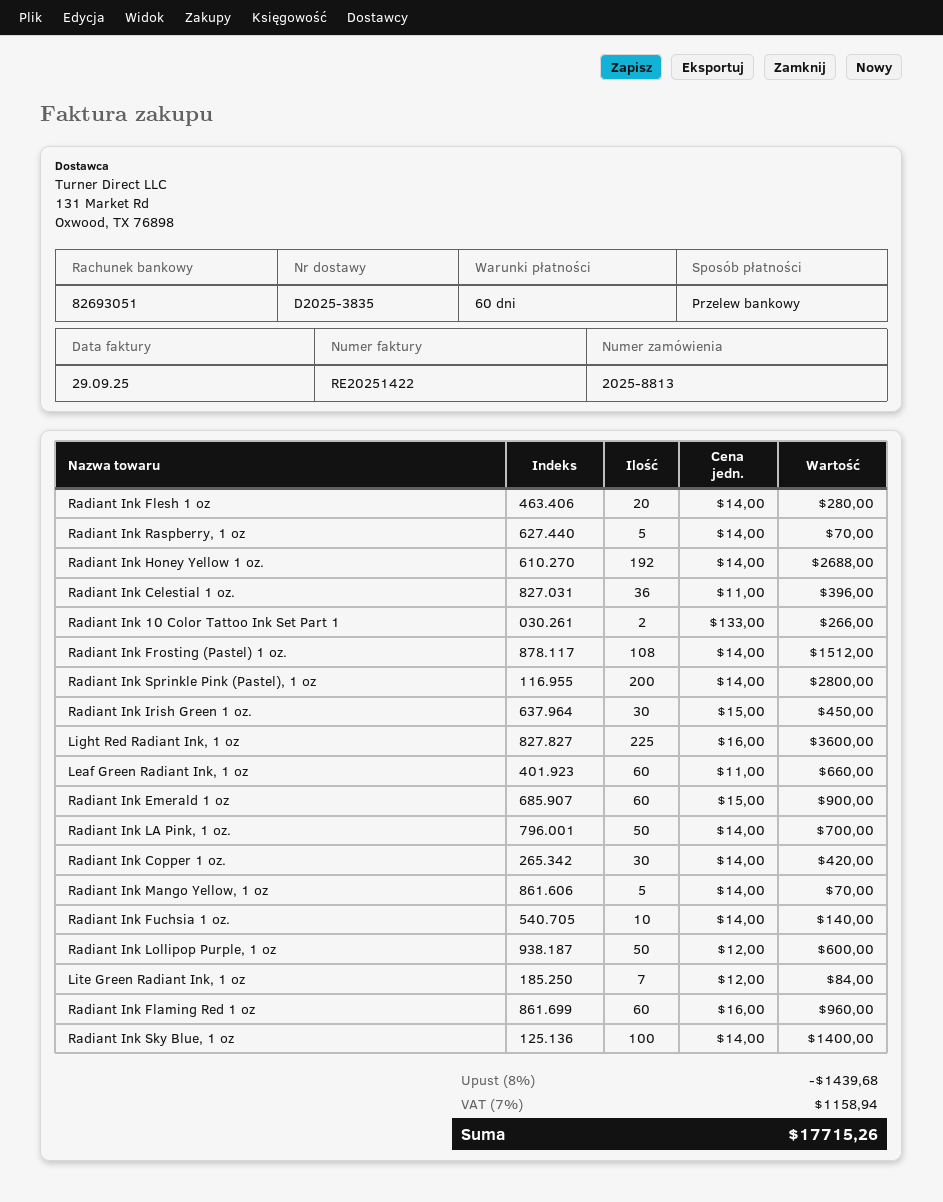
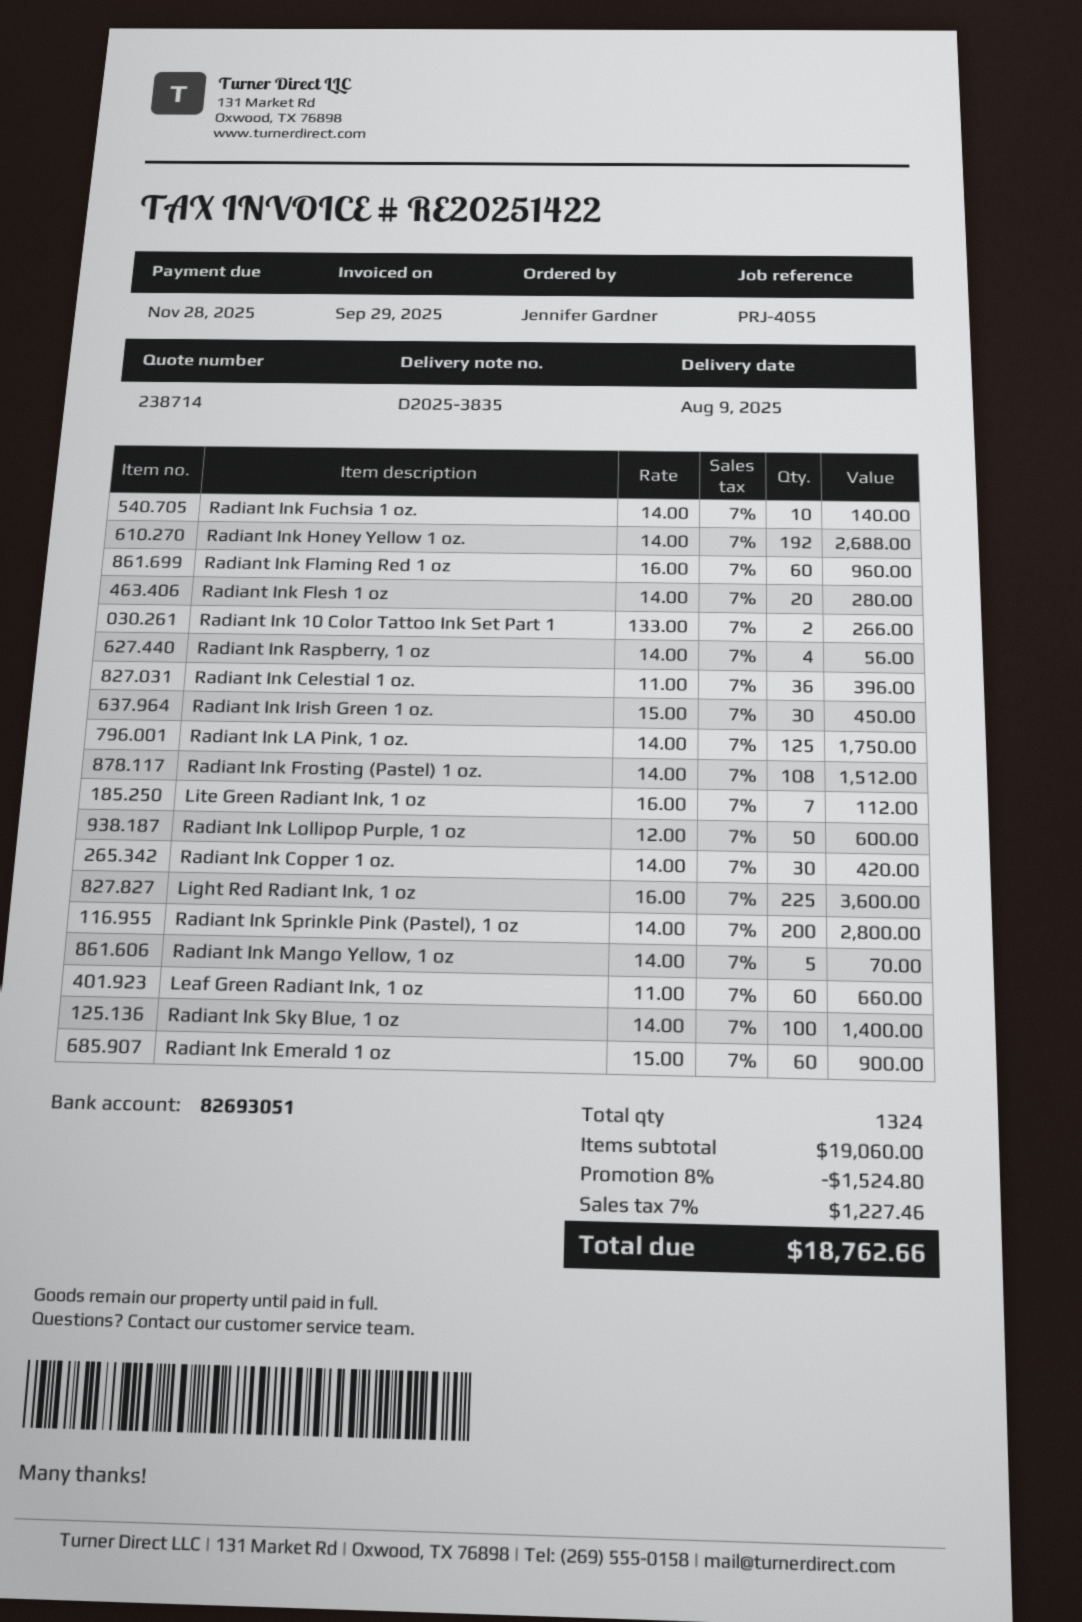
Radiant Ink Raspberry, 1 oz: 5 x 14.00 = 70.00 -> 4 x 14.00 = 56.00
Radiant Ink LA Pink, 1 oz.: 50 x 14.00 = 700.00 -> 125 x 14.00 = 1750.00
Lite Green Radiant Ink, 1 oz: 7 x 12.00 = 84.00 -> 7 x 16.00 = 112.00
discount: 8% = 1439.68 -> 8% = 1524.80
tax: 7% = 1158.94 -> 7% = 1227.46
total: 17715.26 -> 18762.66

